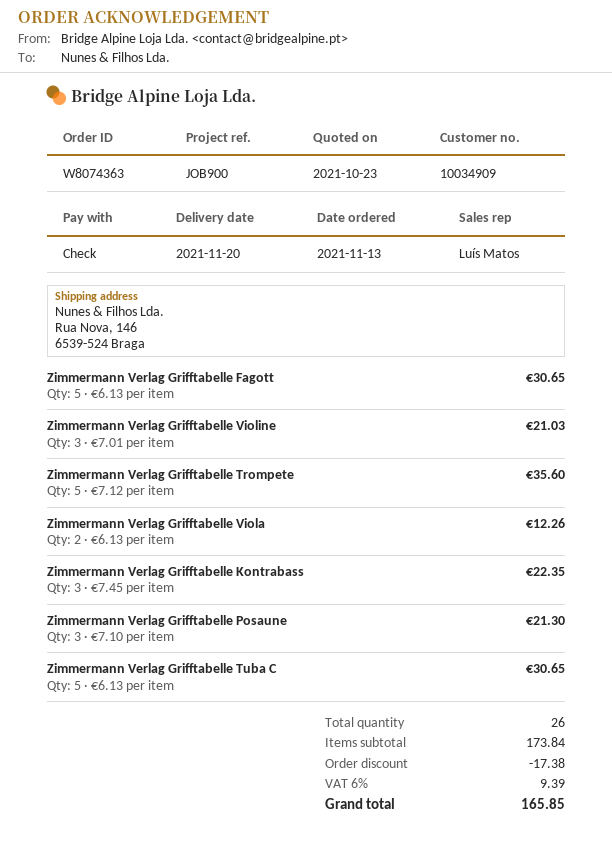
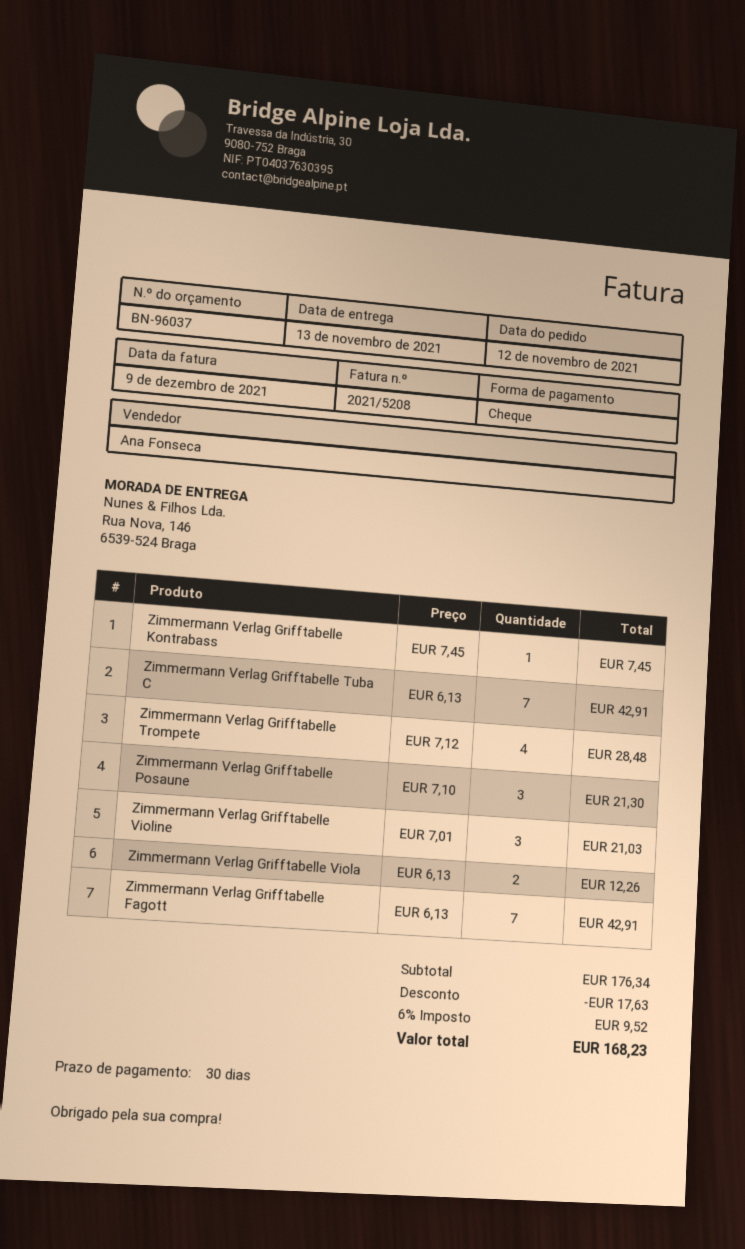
order date: 2021-11-13 -> 2021-11-12
delivery date: 2021-11-20 -> 2021-11-13
sales rep: Luís Matos -> Ana Fonseca
Zimmermann Verlag Grifftabelle Fagott: 5 x 6.13 = 30.65 -> 7 x 6.13 = 42.91
Zimmermann Verlag Grifftabelle Trompete: 5 x 7.12 = 35.60 -> 4 x 7.12 = 28.48
Zimmermann Verlag Grifftabelle Kontrabass: 3 x 7.45 = 22.35 -> 1 x 7.45 = 7.45
Zimmermann Verlag Grifftabelle Tuba C: 5 x 6.13 = 30.65 -> 7 x 6.13 = 42.91
subtotal: 173.84 -> 176.34
discount: 17.38 -> 17.63
tax: 6% = 9.39 -> 6% = 9.52
total: 165.85 -> 168.23

